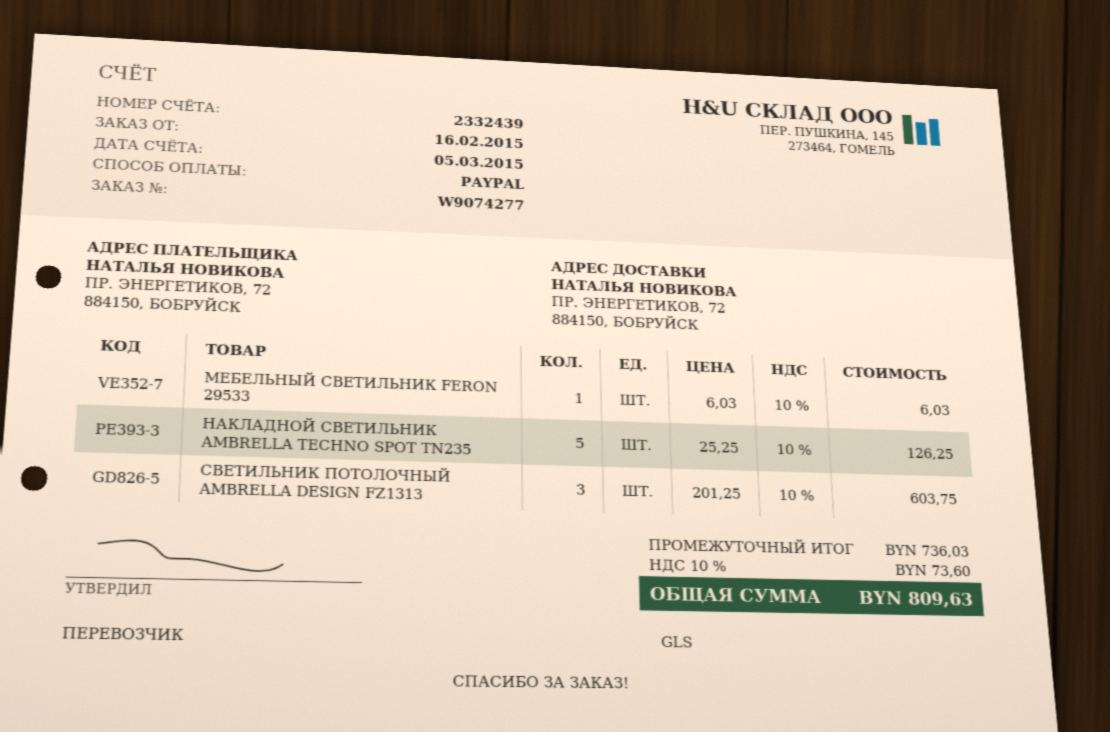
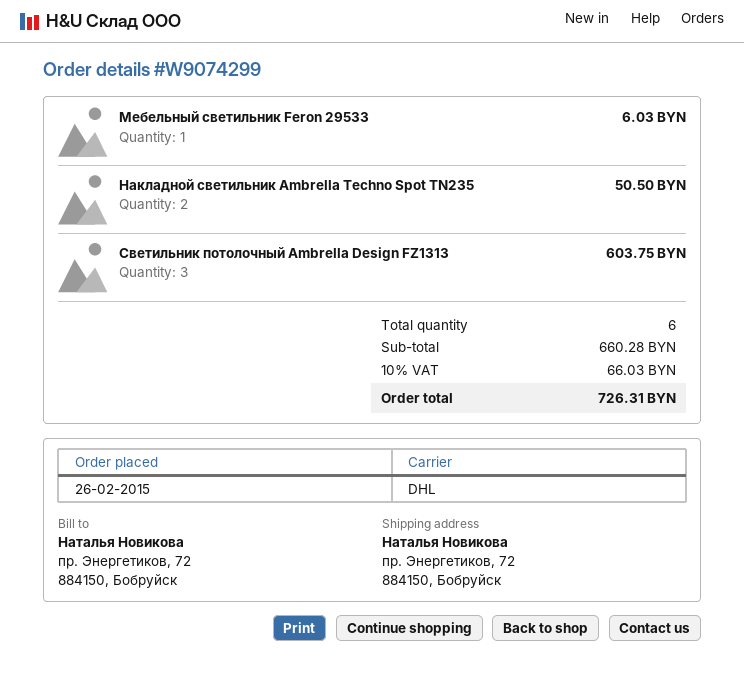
order number: W9074277 -> W9074299
order date: 2015-02-16 -> 2015-02-26
shipping method: GLS -> DHL
НАКЛАДНОЙ СВЕТИЛЬНИК AMBRELLA TECHNO SPOT TN235: 5 for 126.25 -> 2 for 50.50
subtotal: 736.03 -> 660.28
tax: 10% = 73.60 -> 10% = 66.03
total: 809.63 -> 726.31

